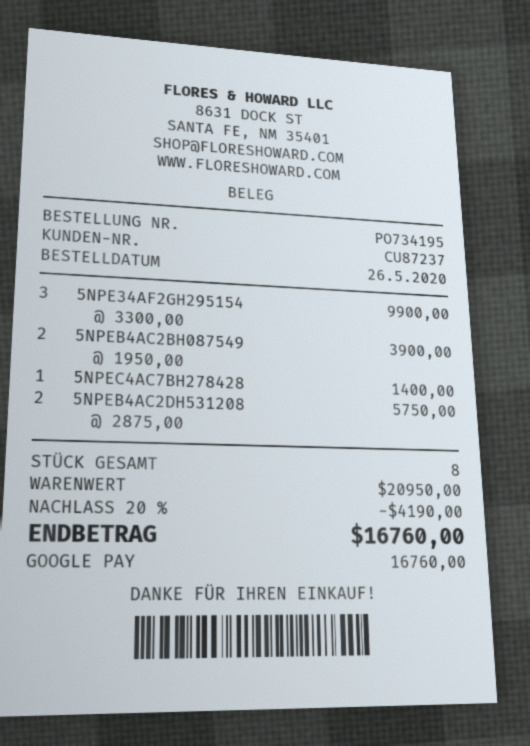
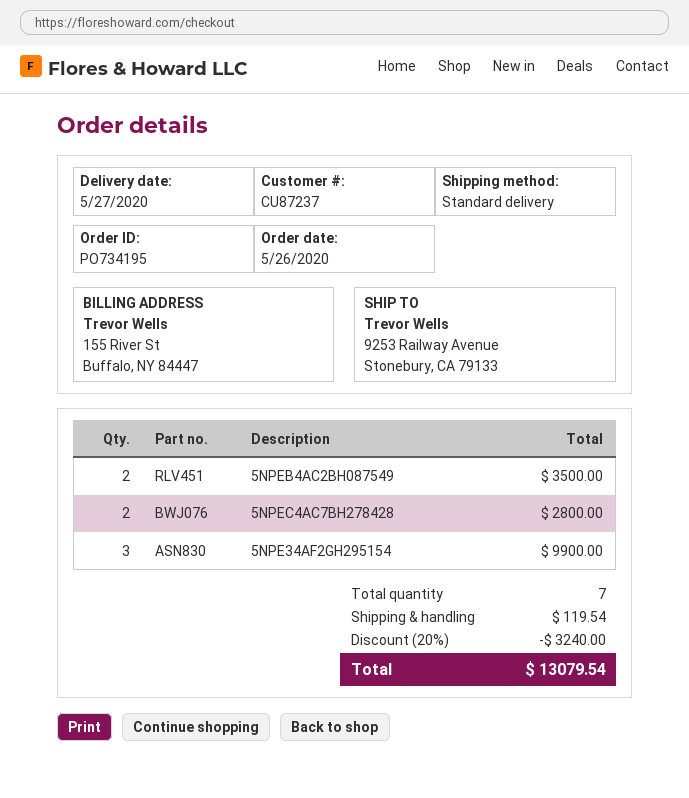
5NPEB4AC2BH087549: 2 for 3900.00 -> 2 for 3500.00
5NPEC4AC7BH278428: 1 for 1400.00 -> 2 for 2800.00
5NPEB4AC2DH531208: 2 for 5750.00 -> none
total quantity: 8 -> 7
discount: 20% = 4190.00 -> 20% = 3240.00
shipping: none -> 119.54
total: 16760.00 -> 13079.54

